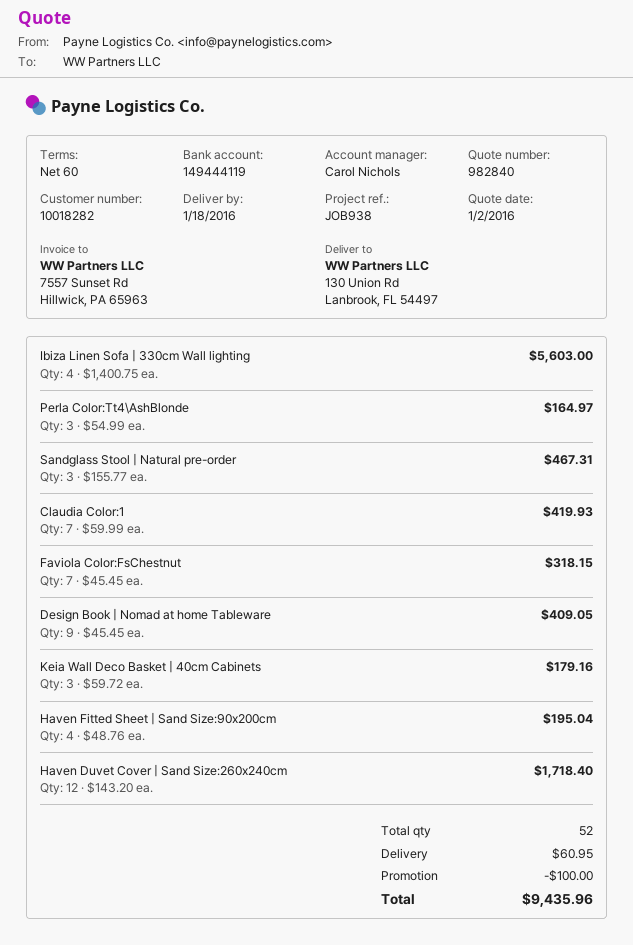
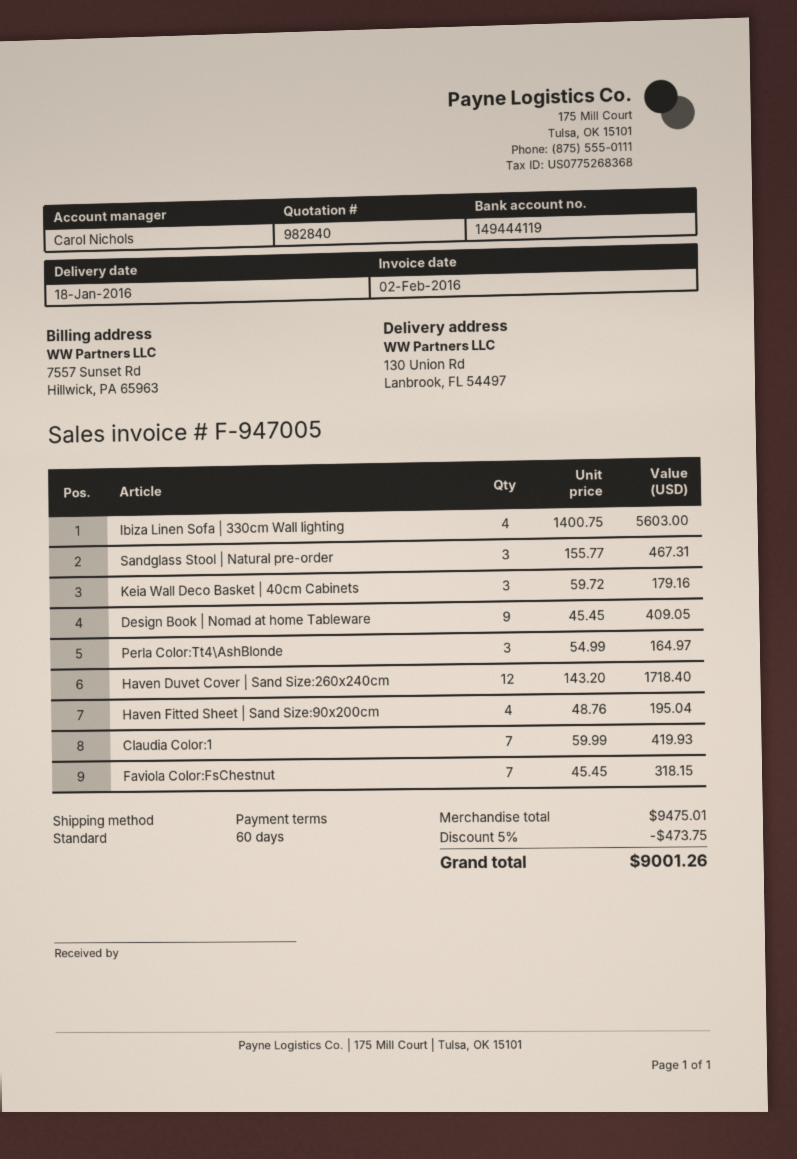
discount: 100.00 -> 473.75
shipping: 60.95 -> none
total: 9435.96 -> 9001.26

